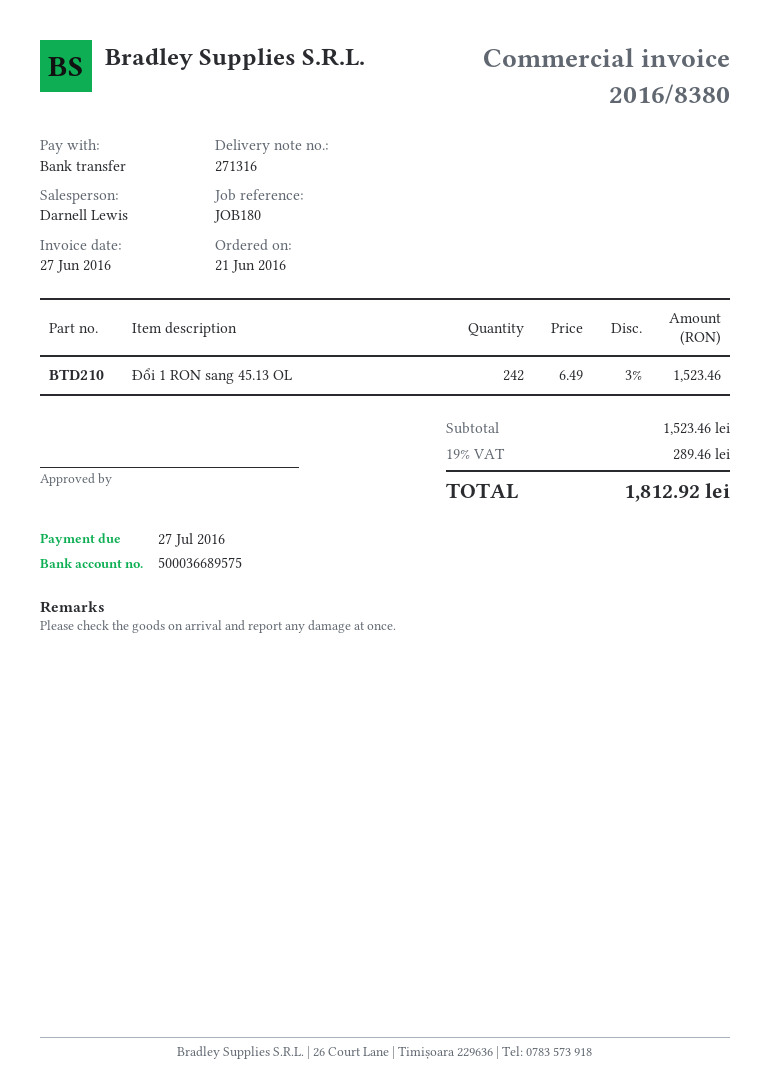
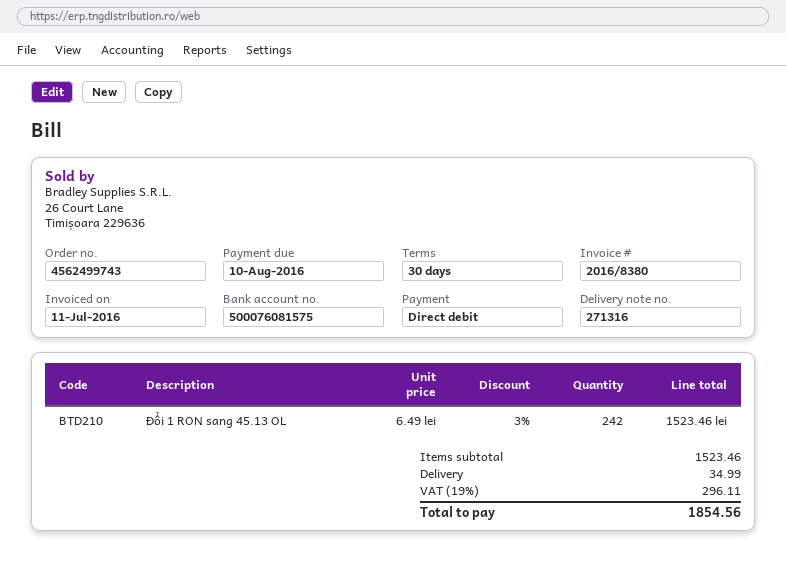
invoice date: 2016-06-27 -> 2016-07-11
due date: 2016-07-27 -> 2016-08-10
payment method: bank transfer -> direct debit
bank account: 500036689575 -> 500076081575
shipping: none -> 34.99
tax: 19% = 289.46 -> 19% = 296.11
total: 1812.92 -> 1854.56

